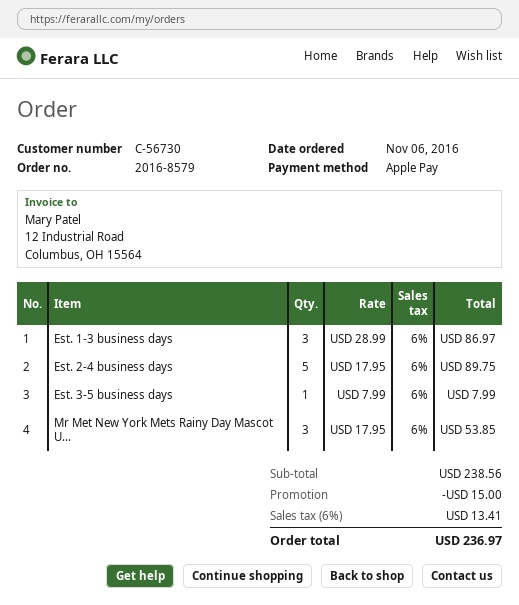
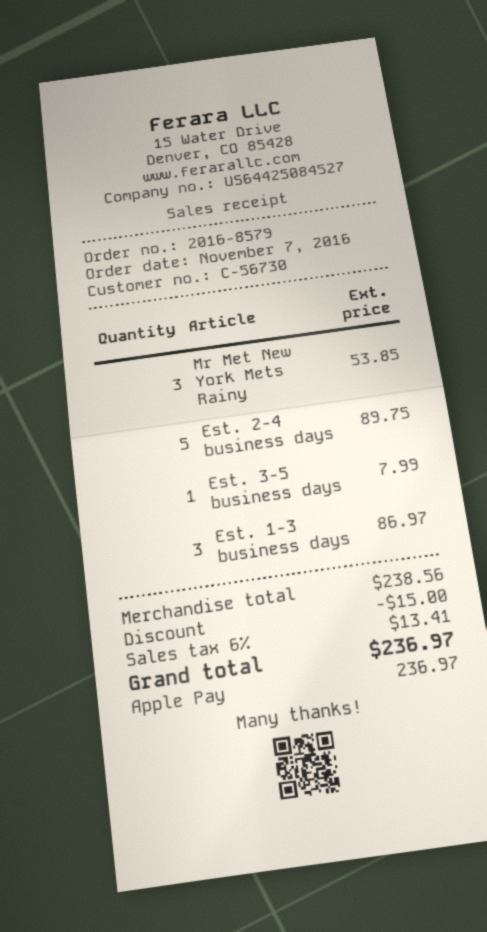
order date: 2016-11-06 -> 2016-11-07

